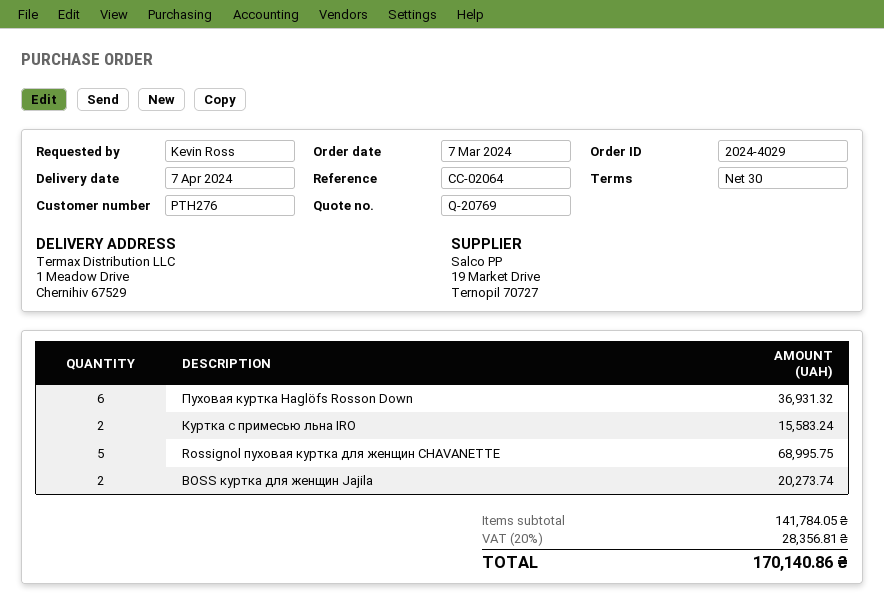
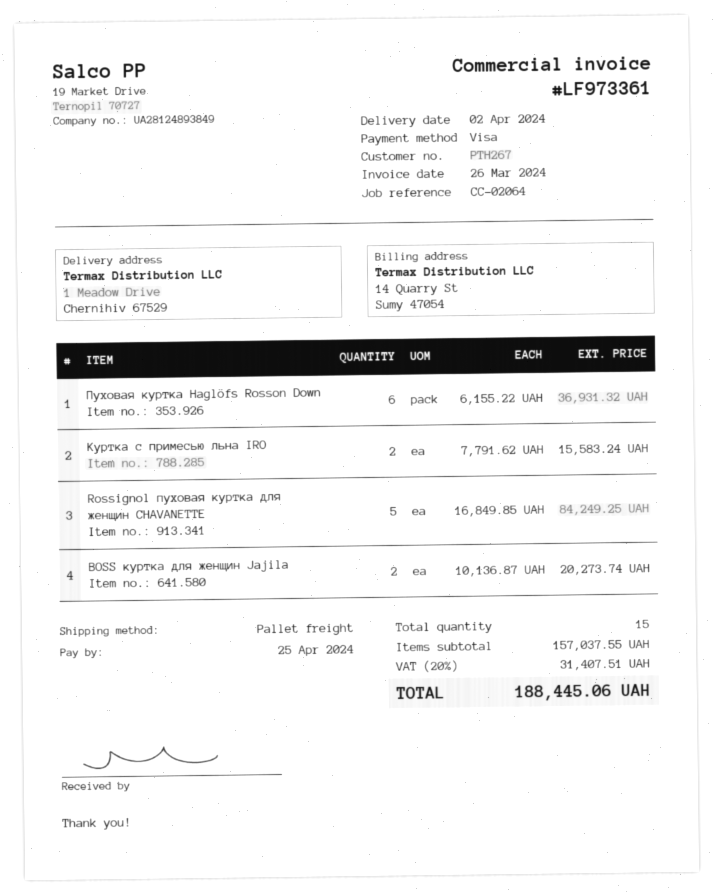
delivery date: 2024-04-07 -> 2024-04-02
customer number: PTH276 -> PTH267
Rossignol пуховая куртка для женщин CHAVANETTE: 5 for 68995.75 -> 5 for 84249.25
subtotal: 141784.05 -> 157037.55
tax: 20% = 28356.81 -> 20% = 31407.51
total: 170140.86 -> 188445.06

